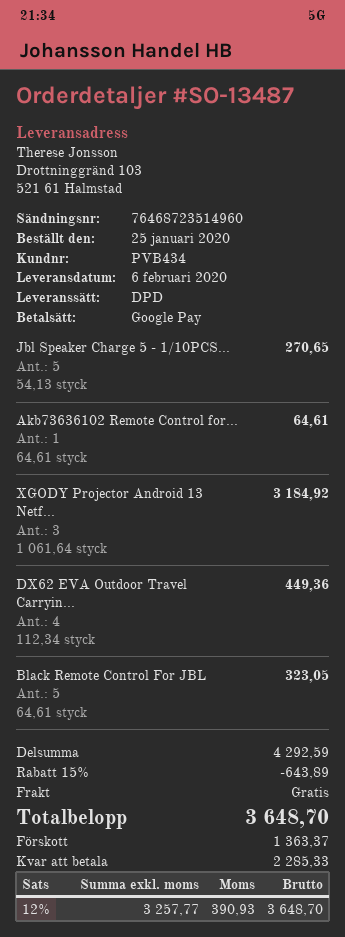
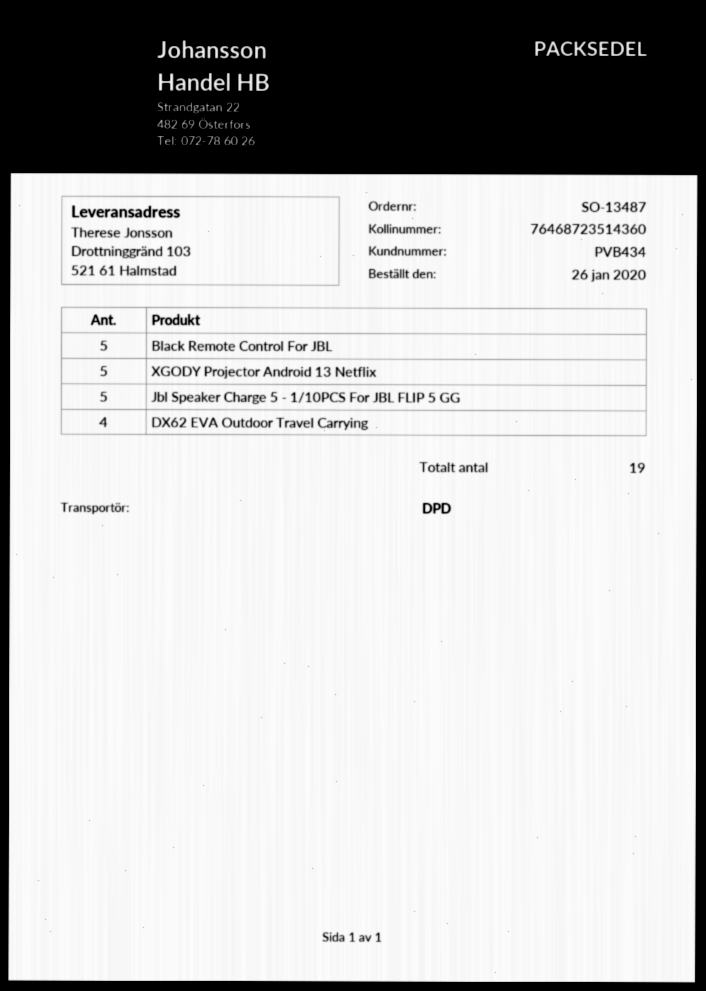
order date: 2020-01-25 -> 2020-01-26
tracking number: 76468723514960 -> 76468723514360
Akb73636102 Remote Control for...: 1 -> none
XGODY Projector Android 13 Netf...: 3 -> 5

